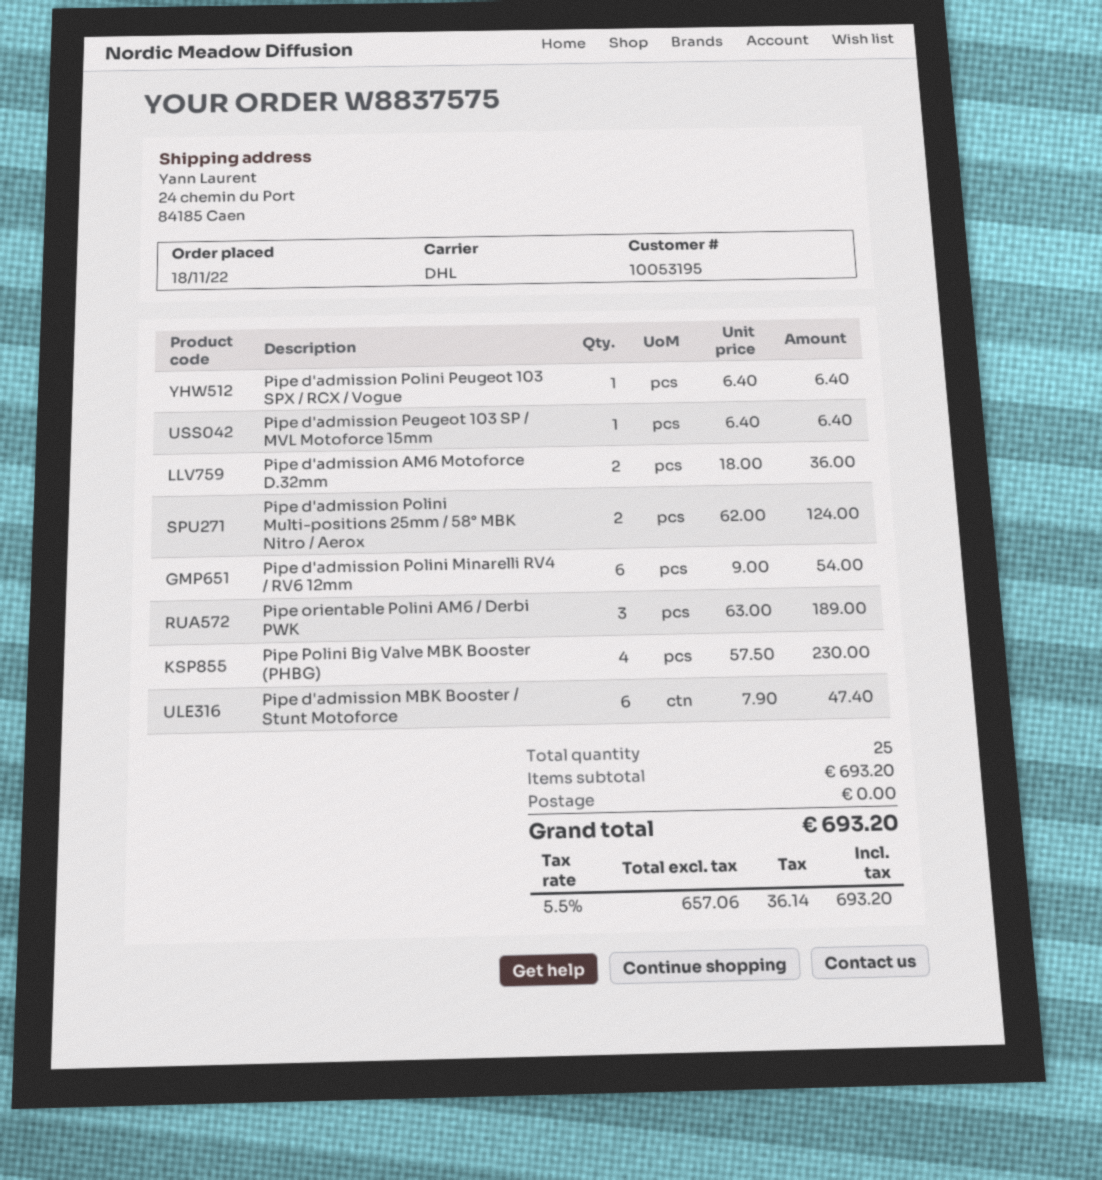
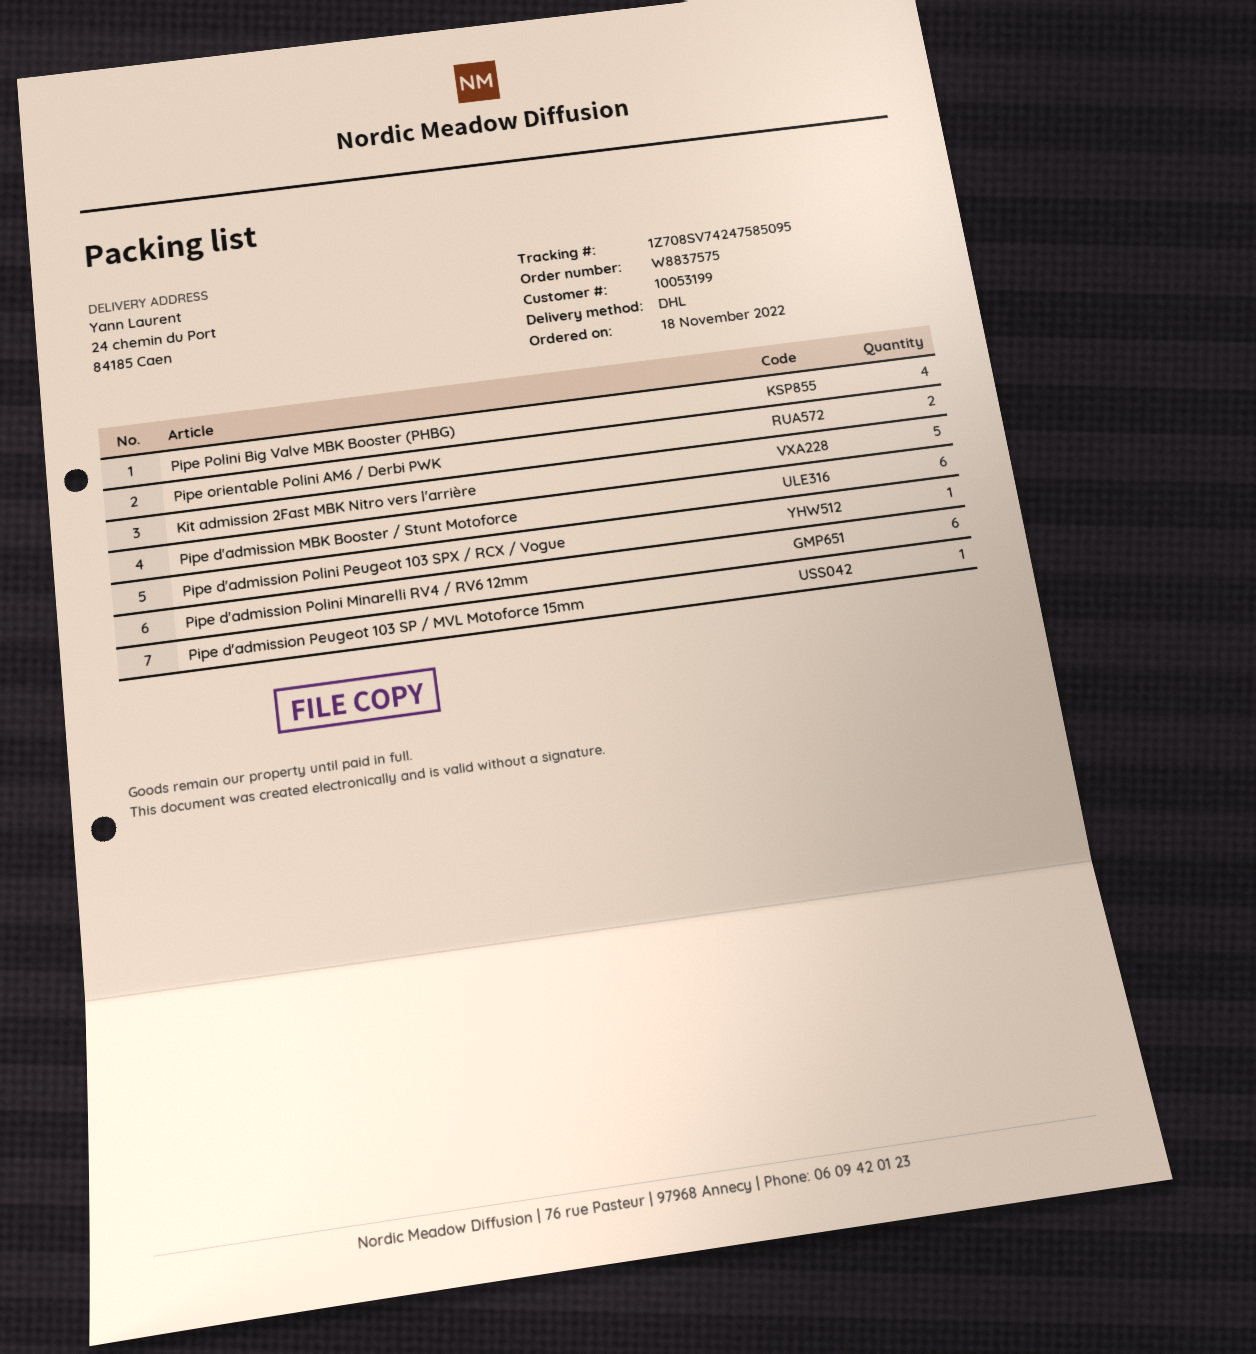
customer number: 10053195 -> 10053199
Pipe d'admission AM6 Motoforce D.32mm: 2 -> none
Pipe d'admission Polini Multi-positions 25mm / 58° MBK Nitro / Aerox: 2 -> none
Pipe orientable Polini AM6 / Derbi PWK: 3 -> 2
Kit admission 2Fast MBK Nitro vers l'arrière: none -> 5

